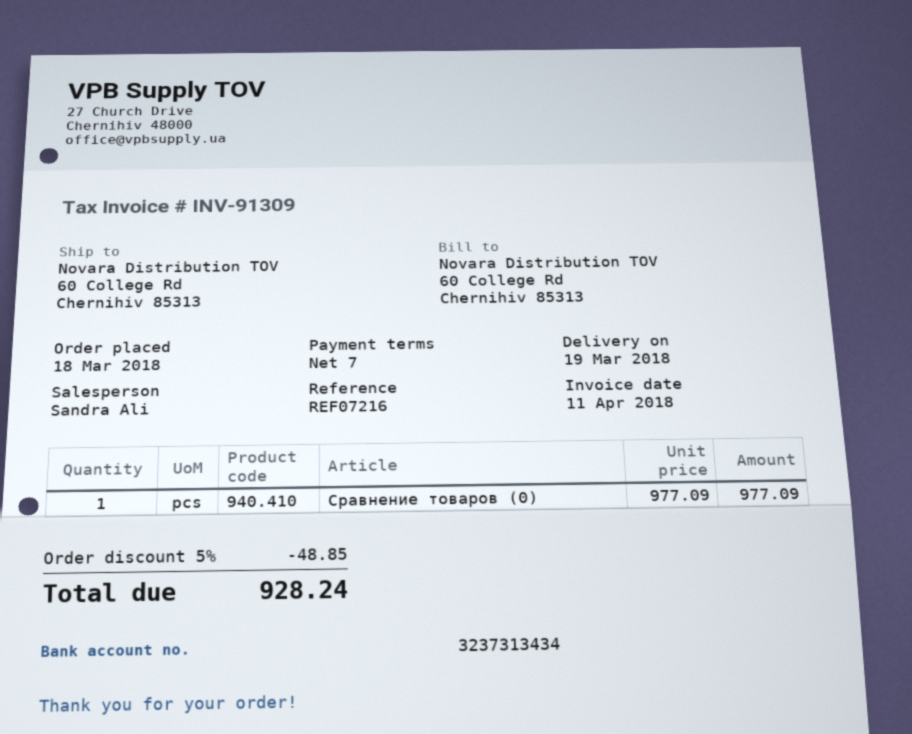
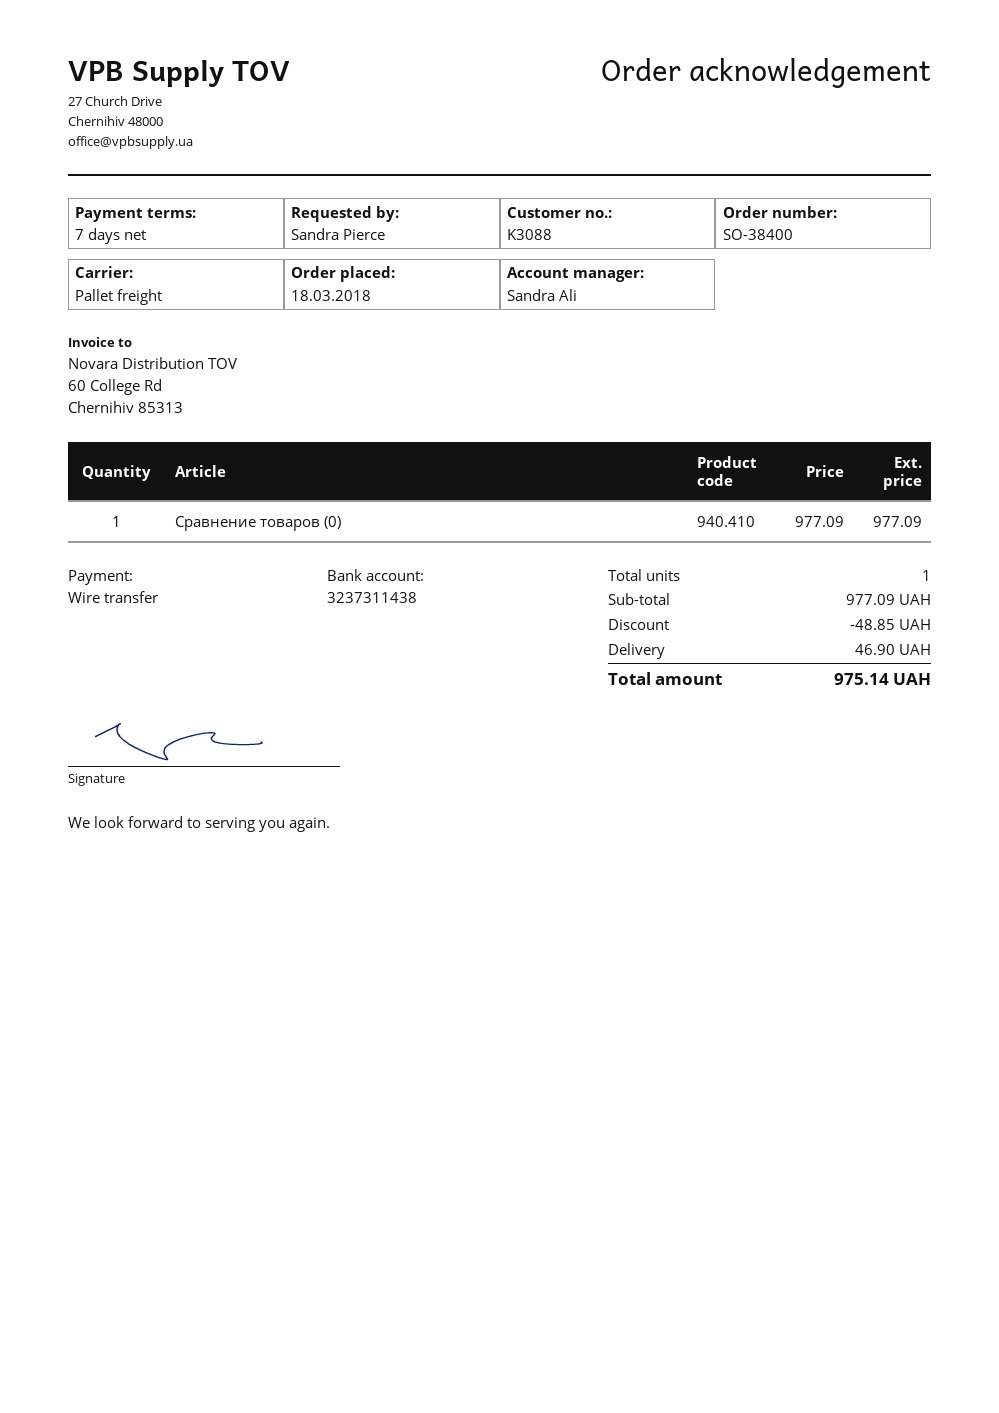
bank account: 3237313434 -> 3237311438
shipping: none -> 46.90
total: 928.24 -> 975.14

